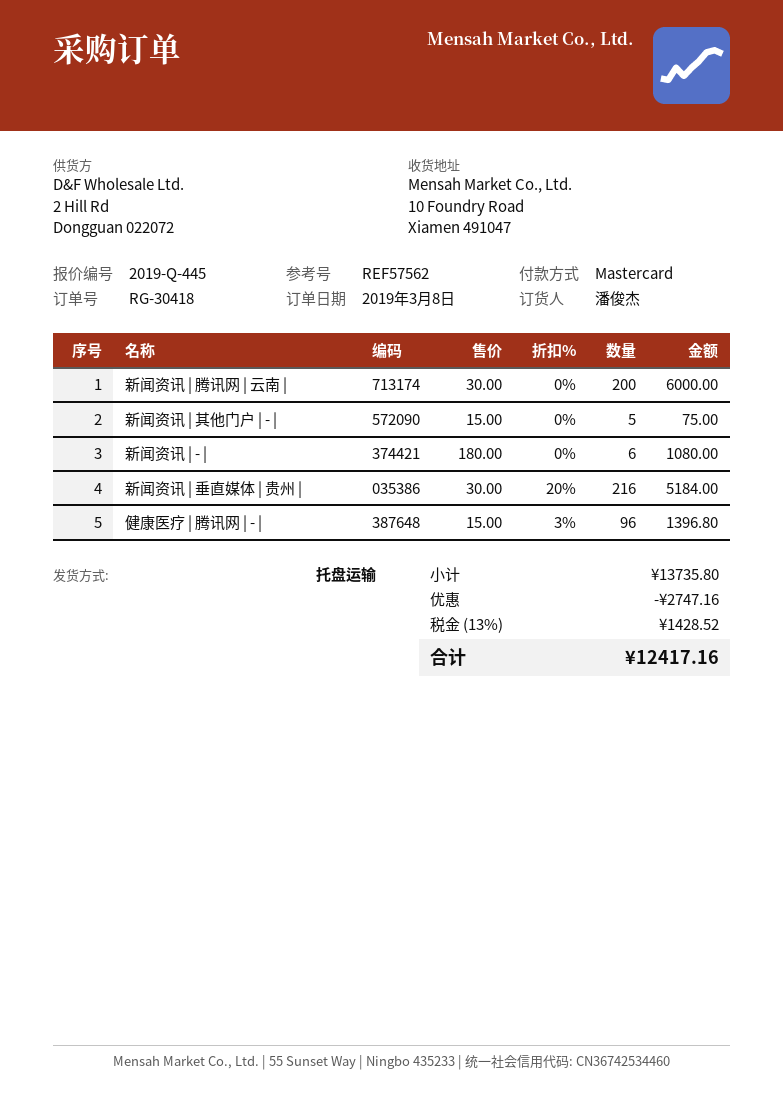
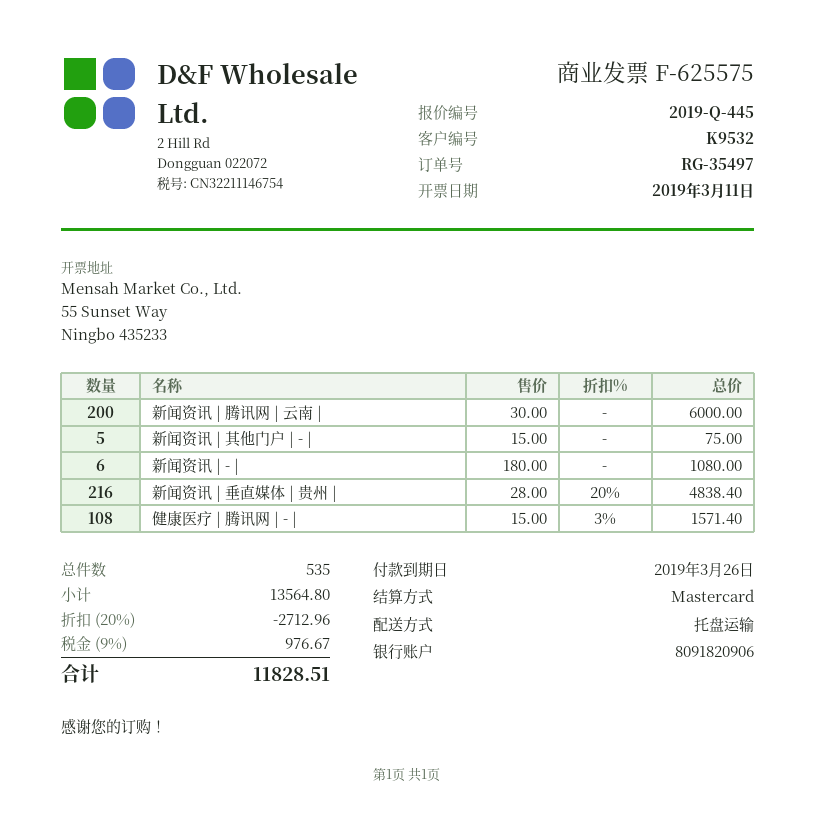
order number: RG-30418 -> RG-35497
新闻资讯 | 垂直媒体 | 贵州 |: 216 x 30.00 - 20% = 5184.00 -> 216 x 28.00 - 20% = 4838.40
健康医疗 | 腾讯网 | - |: 96 x 15.00 - 3% = 1396.80 -> 108 x 15.00 - 3% = 1571.40
subtotal: 13735.80 -> 13564.80
discount: 2747.16 -> 2712.96
tax: 13% = 1428.52 -> 9% = 976.67
total: 12417.16 -> 11828.51

